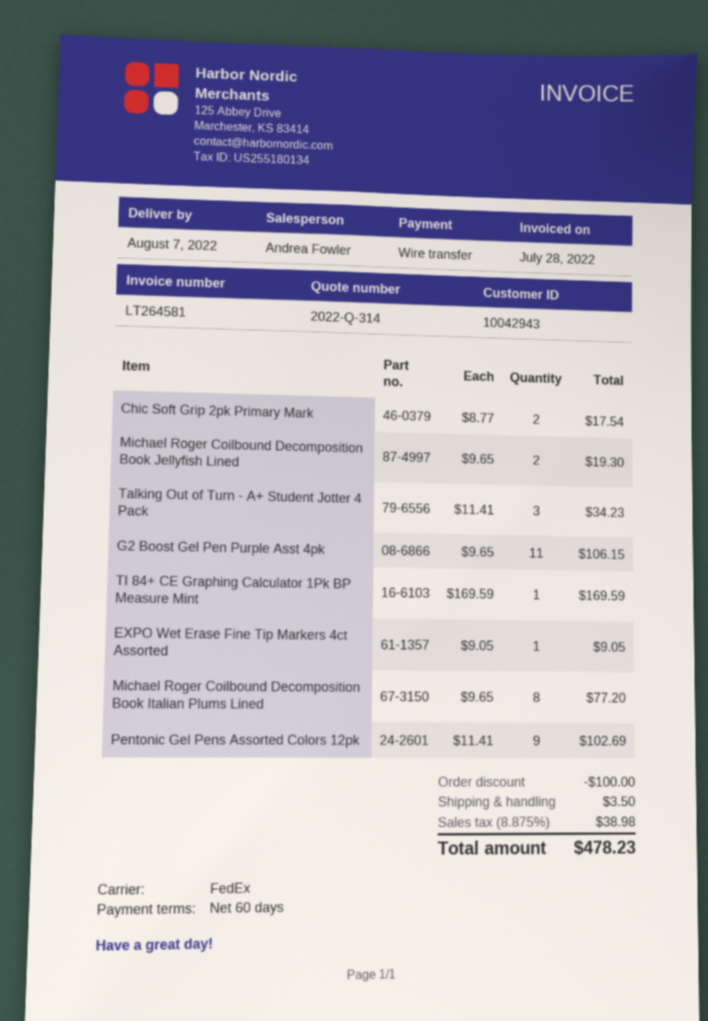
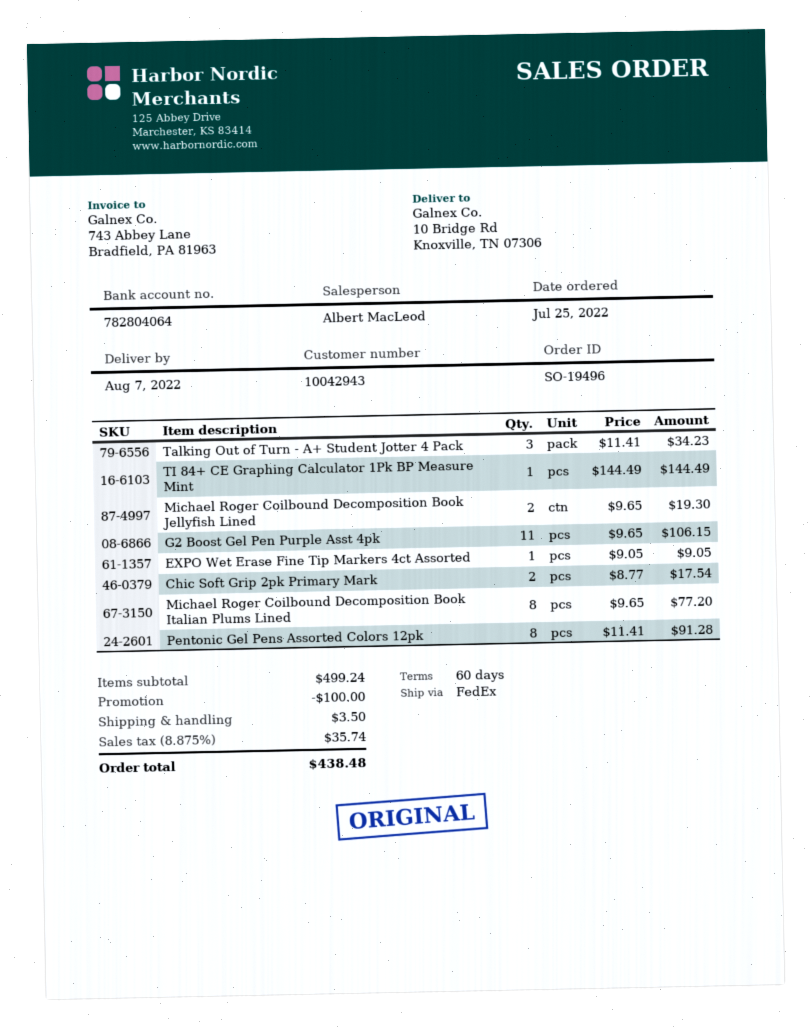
sales rep: Andrea Fowler -> Albert MacLeod
TI 84+ CE Graphing Calculator 1Pk BP Measure Mint: 1 x 169.59 = 169.59 -> 1 x 144.49 = 144.49
Pentonic Gel Pens Assorted Colors 12pk: 9 x 11.41 = 102.69 -> 8 x 11.41 = 91.28
tax: 8.875% = 38.98 -> 8.875% = 35.74
total: 478.23 -> 438.48

